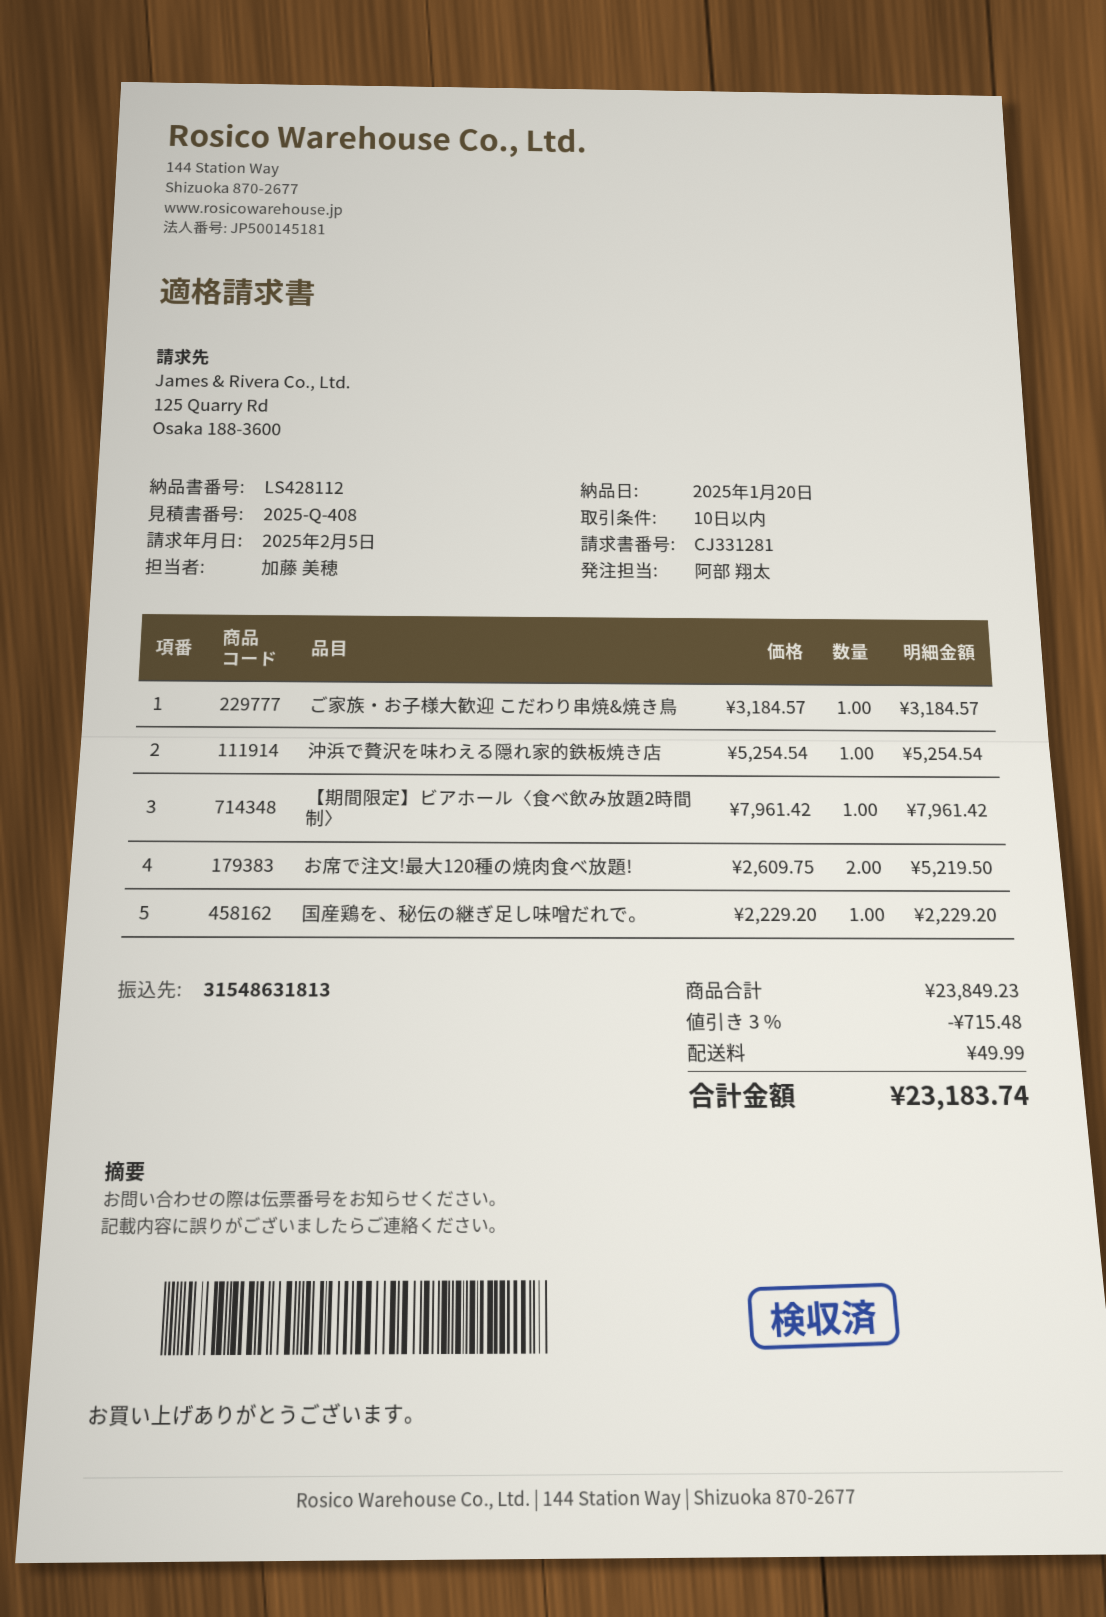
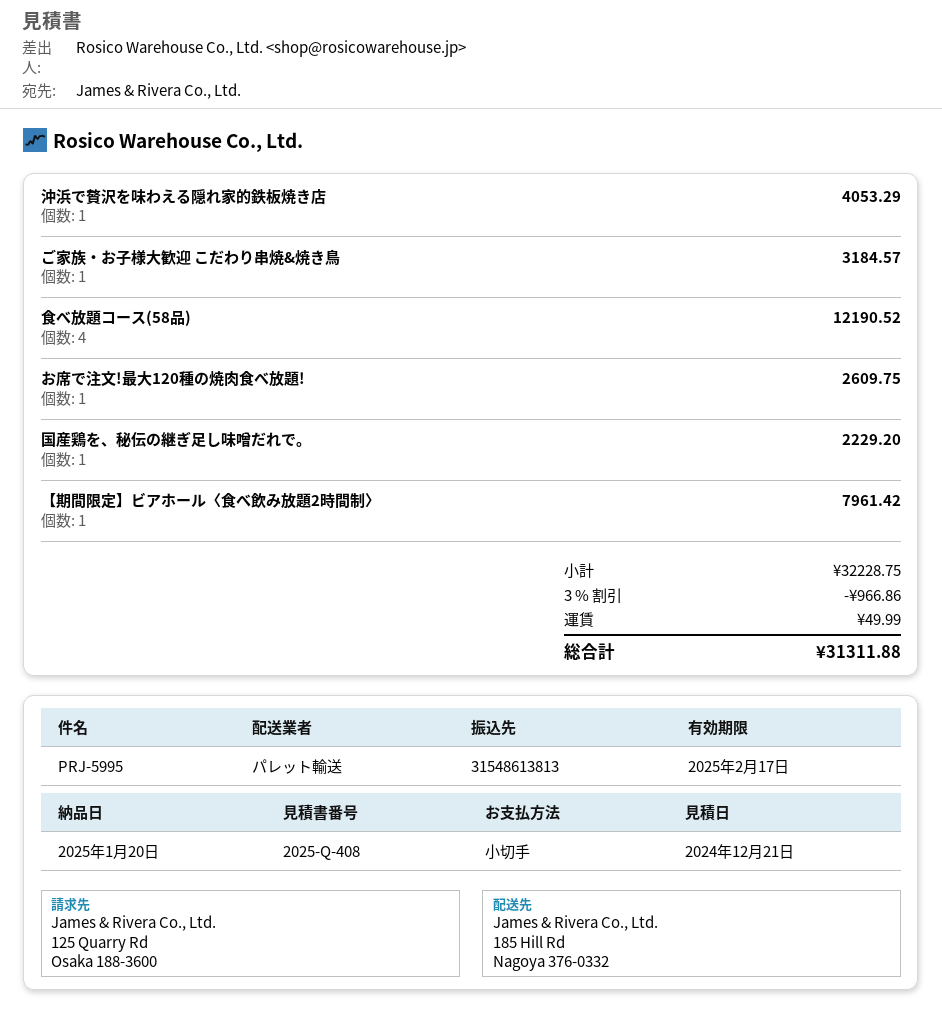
bank account: 31548631813 -> 31548613813
沖浜で贅沢を味わえる隠れ家的鉄板焼き店: 1 for 5254.54 -> 1 for 4053.29
お席で注文!最大120種の焼肉食べ放題!: 2 for 5219.50 -> 1 for 2609.75
食べ放題コース(58品): none -> 4 for 12190.52
subtotal: 23849.23 -> 32228.75
discount: 3% = 715.48 -> 3% = 966.86
total: 23183.74 -> 31311.88

